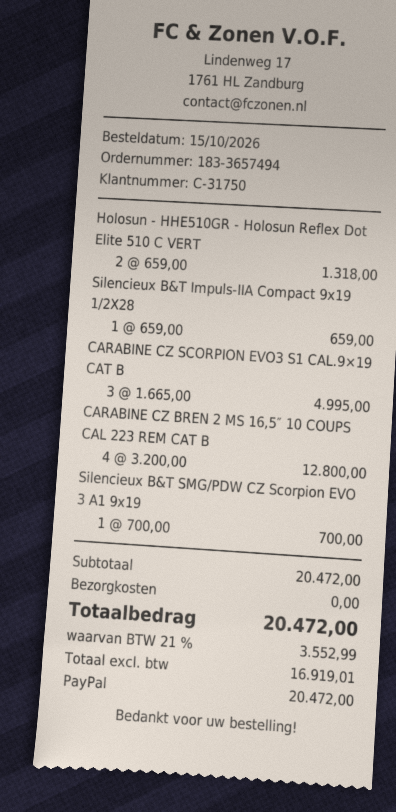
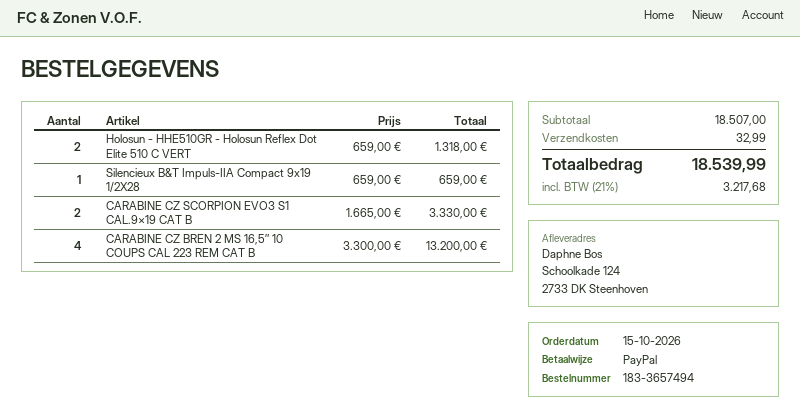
CARABINE CZ SCORPION EVO3 S1 CAL.9×19 CAT B: 3 x 1665.00 = 4995.00 -> 2 x 1665.00 = 3330.00
CARABINE CZ BREN 2 MS 16,5″ 10 COUPS CAL 223 REM CAT B: 4 x 3200.00 = 12800.00 -> 4 x 3300.00 = 13200.00
Silencieux B&T SMG/PDW CZ Scorpion EVO 3 A1 9x19: 1 x 700.00 = 700.00 -> none
subtotal: 20472.00 -> 18507.00
shipping: 0.00 -> 32.99
tax: 21% = 3552.99 -> 21% = 3217.68
total: 20472.00 -> 18539.99

